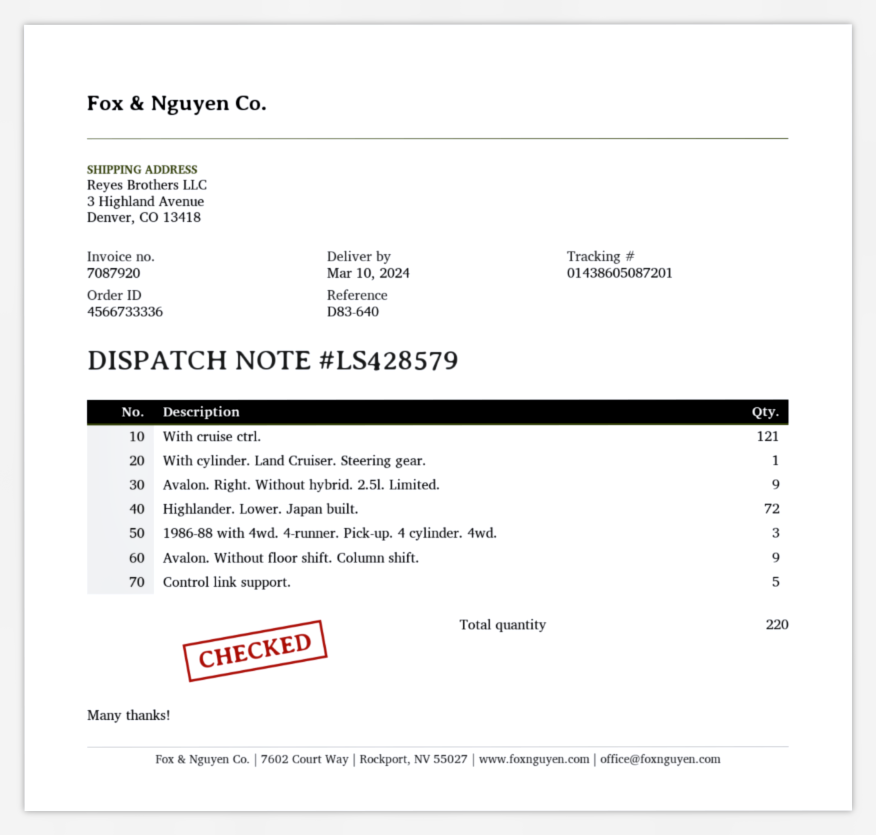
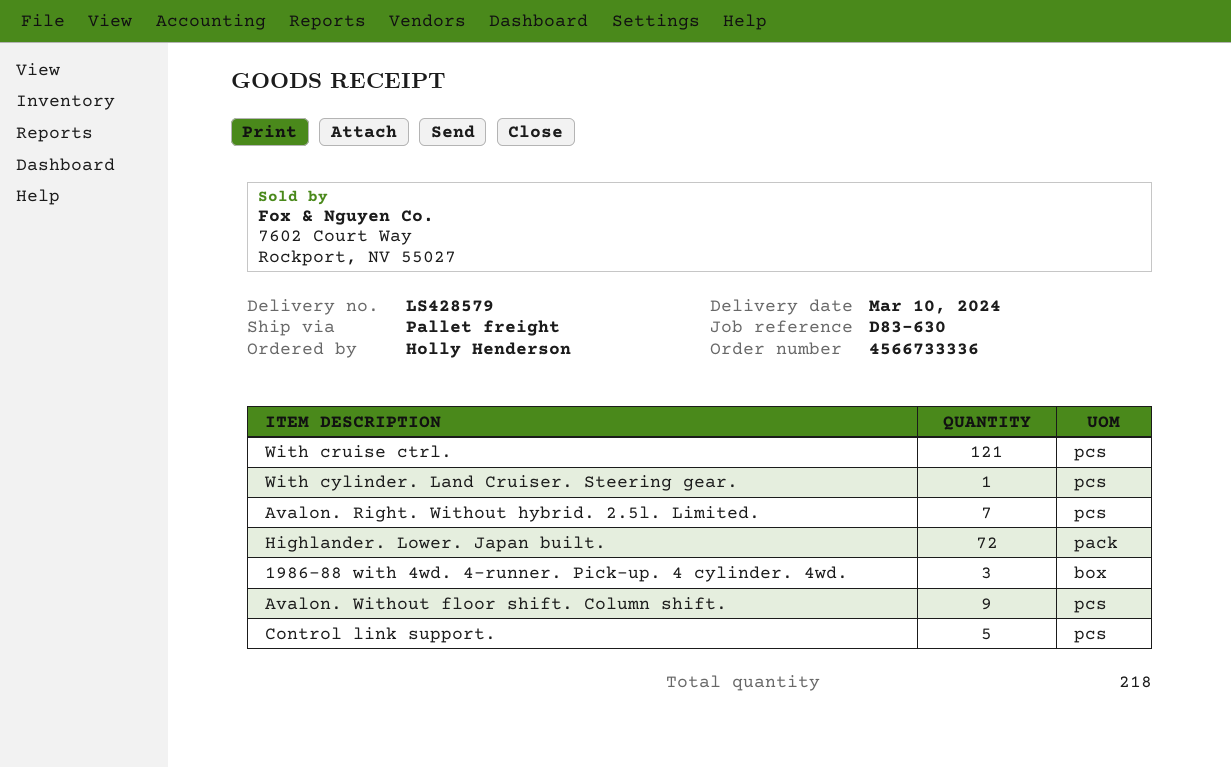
reference: D83-640 -> D83-630
Avalon. Right. Without hybrid. 2.5l. Limited.: 9 -> 7
total quantity: 220 -> 218

